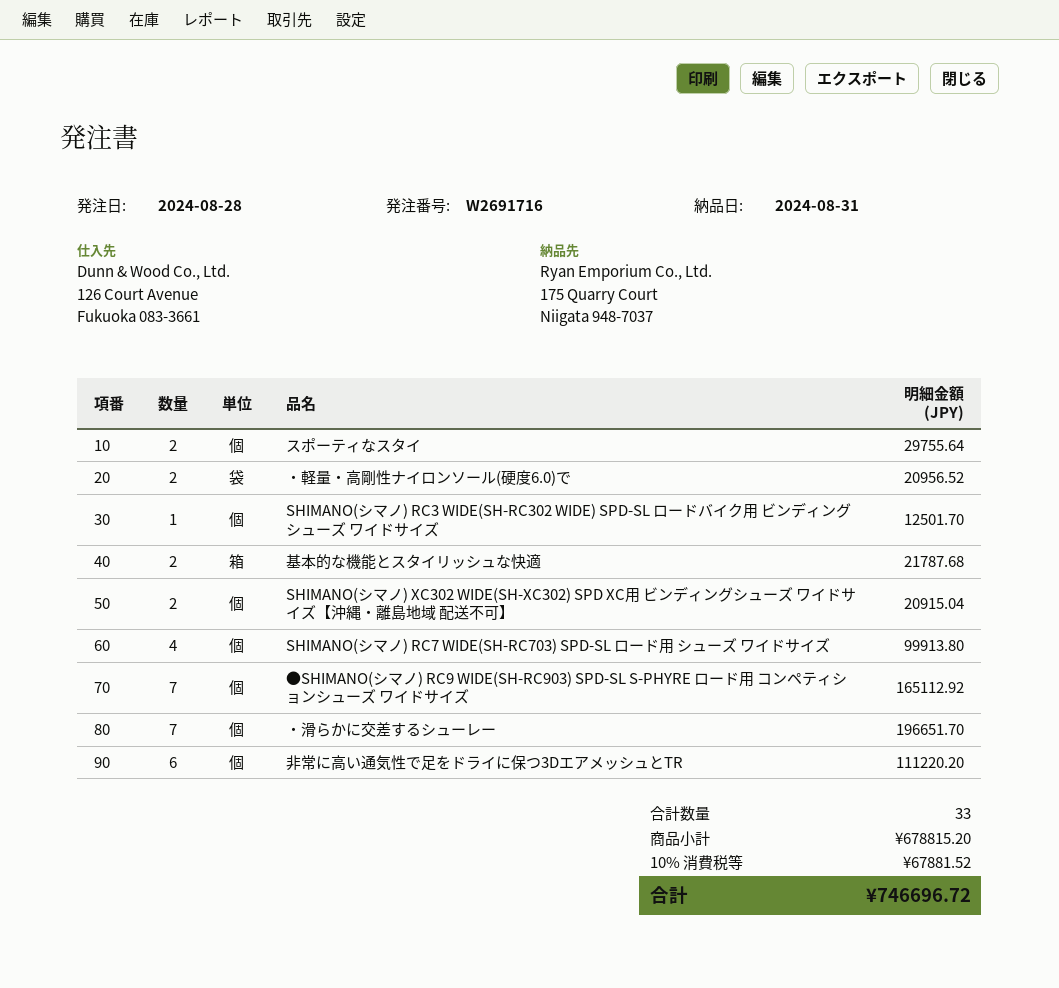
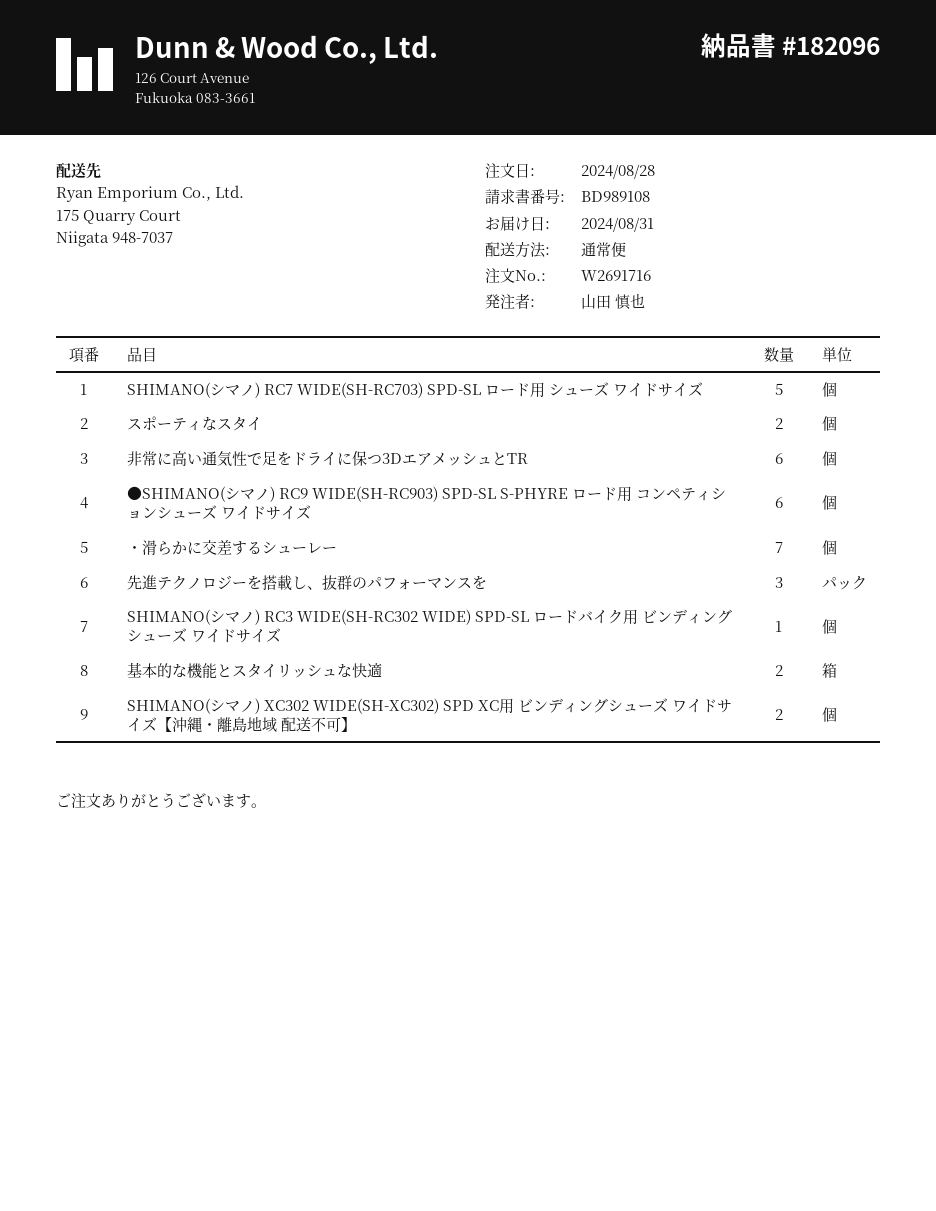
・軽量・高剛性ナイロンソール(硬度6.0)で: 2 -> none
SHIMANO(シマノ) RC7 WIDE(SH-RC703) SPD-SL ロード用 シューズ ワイドサイズ: 4 -> 5
●SHIMANO(シマノ) RC9 WIDE(SH-RC903) SPD-SL S-PHYRE ロード用 コンペティションシューズ ワイドサイズ: 7 -> 6
先進テクノロジーを搭載し、抜群のパフォーマンスを: none -> 3

